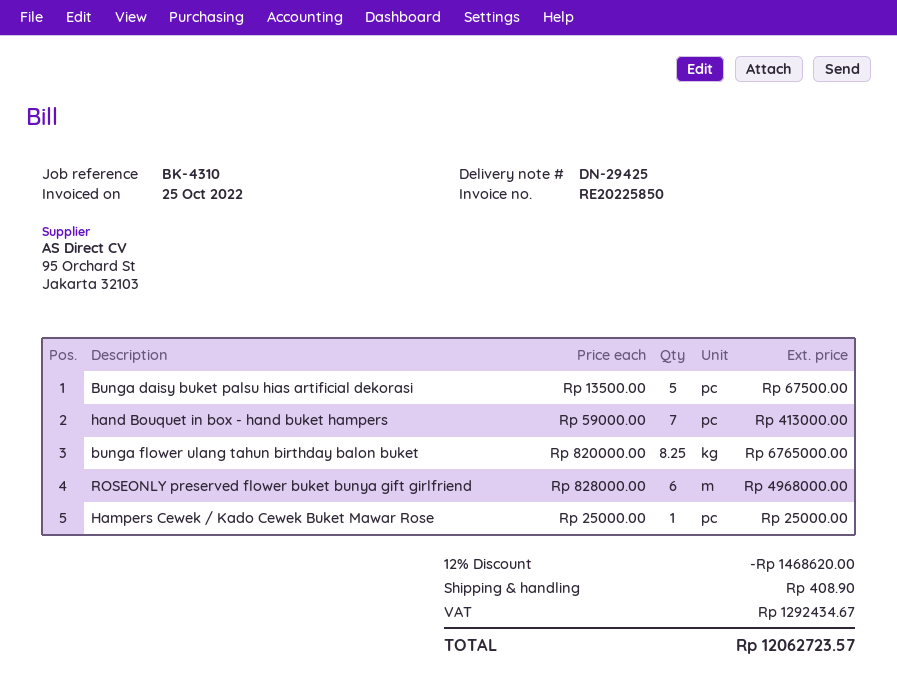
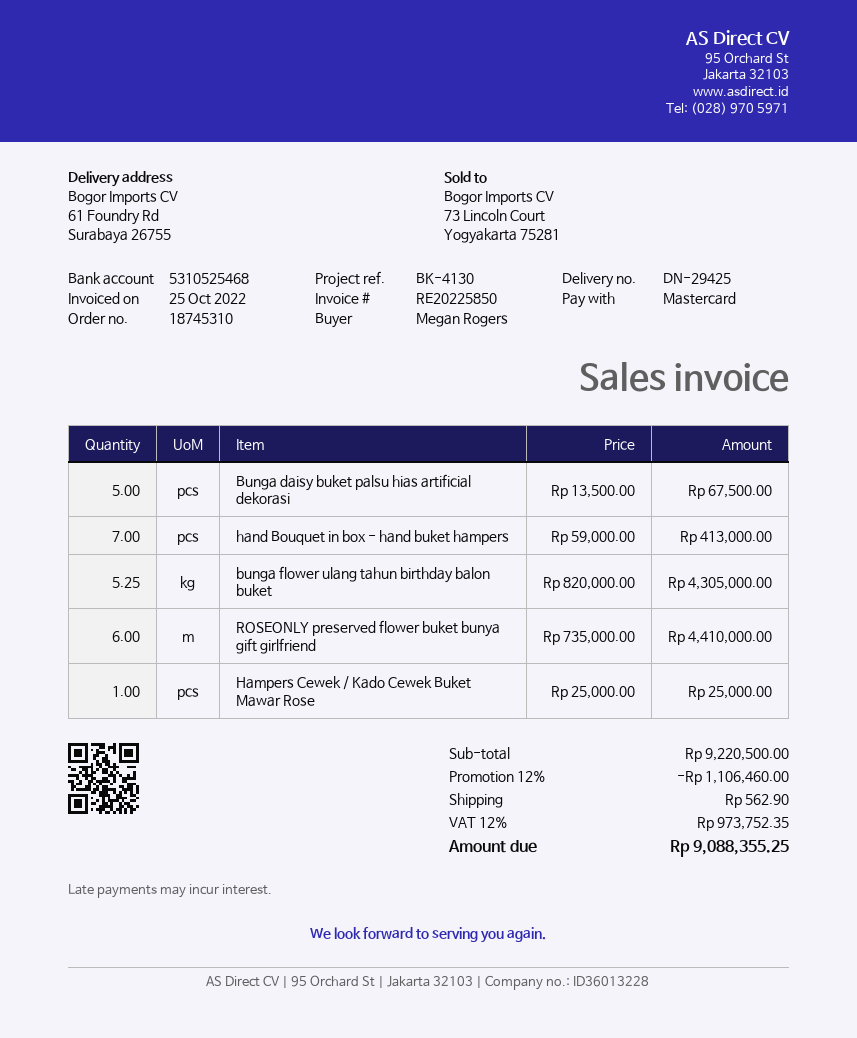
reference: BK-4310 -> BK-4130
bunga flower ulang tahun birthday balon buket: 8.25 x 820000.00 = 6765000.00 -> 5.25 x 820000.00 = 4305000.00
ROSEONLY preserved flower buket bunya gift girlfriend: 6 x 828000.00 = 4968000.00 -> 6 x 735000.00 = 4410000.00
discount: 12% = 1468620.00 -> 12% = 1106460.00
shipping: 408.90 -> 562.90
tax: 1292434.67 -> 973752.35
total: 12062723.57 -> 9088355.25

